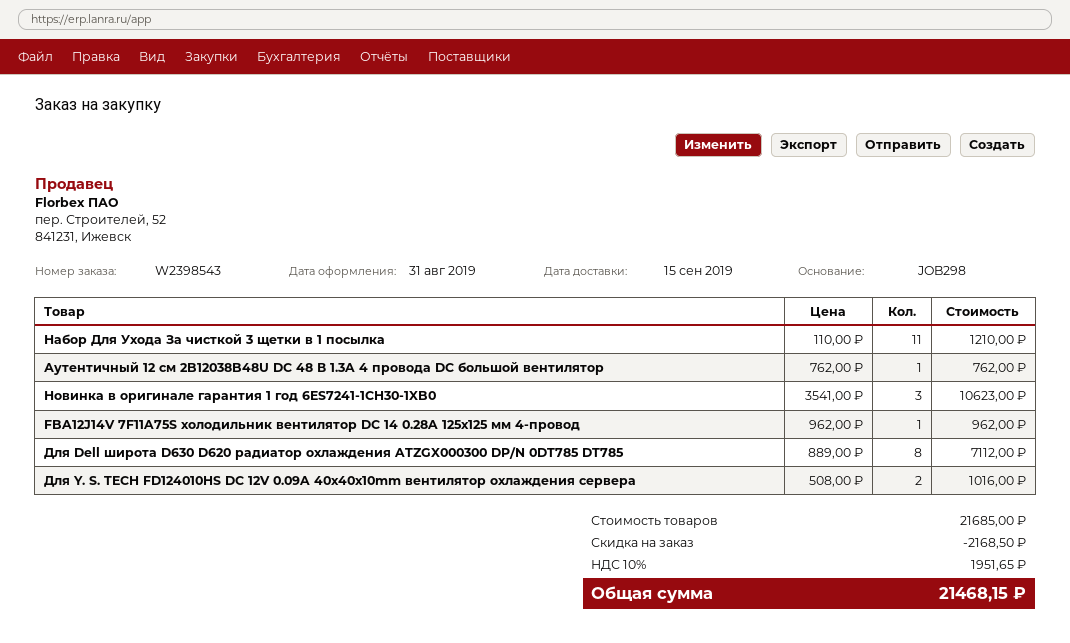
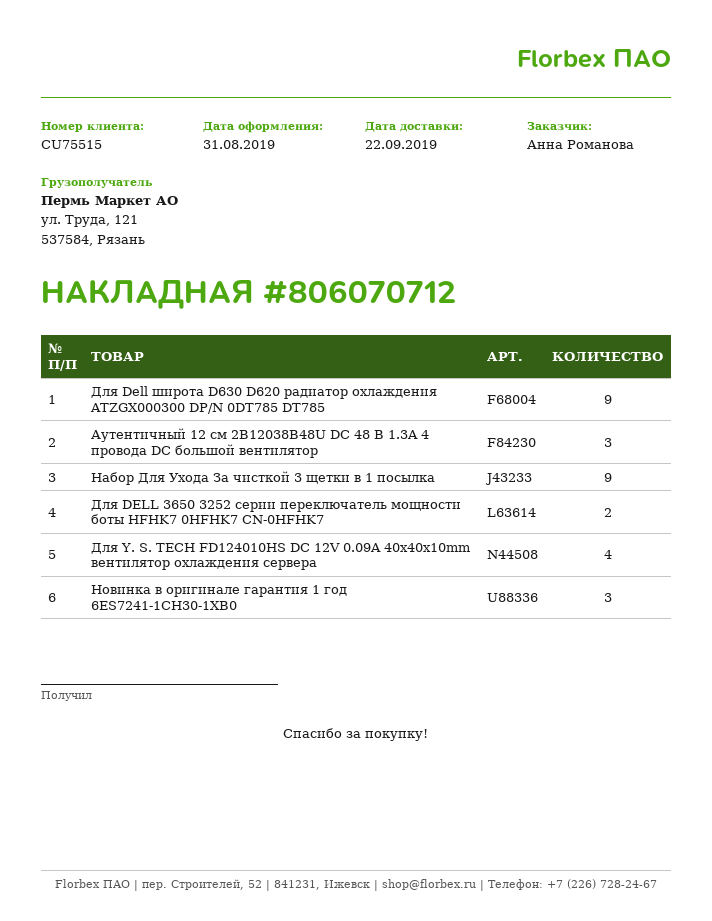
delivery date: 2019-09-15 -> 2019-09-22
Набор Для Ухода За чисткой 3 щетки в 1 посылка: 11 -> 9
Аутентичный 12 см 2B12038B48U DC 48 В 1.3A 4 провода DC большой вентилятор: 1 -> 3
FBA12J14V 7F11A75S холодильник вентилятор DC 14 0.28A 125x125 мм 4-провод: 1 -> none
Для Dell широта D630 D620 радиатор охлаждения ATZGX000300 DP/N 0DT785 DT785: 8 -> 9
Для Y. S. TECH FD124010HS DC 12V 0.09A 40x40x10mm вентилятор охлаждения сервера: 2 -> 4
Для DELL 3650 3252 серии переключатель мощности боты HFHK7 0HFHK7 CN-0HFHK7: none -> 2

